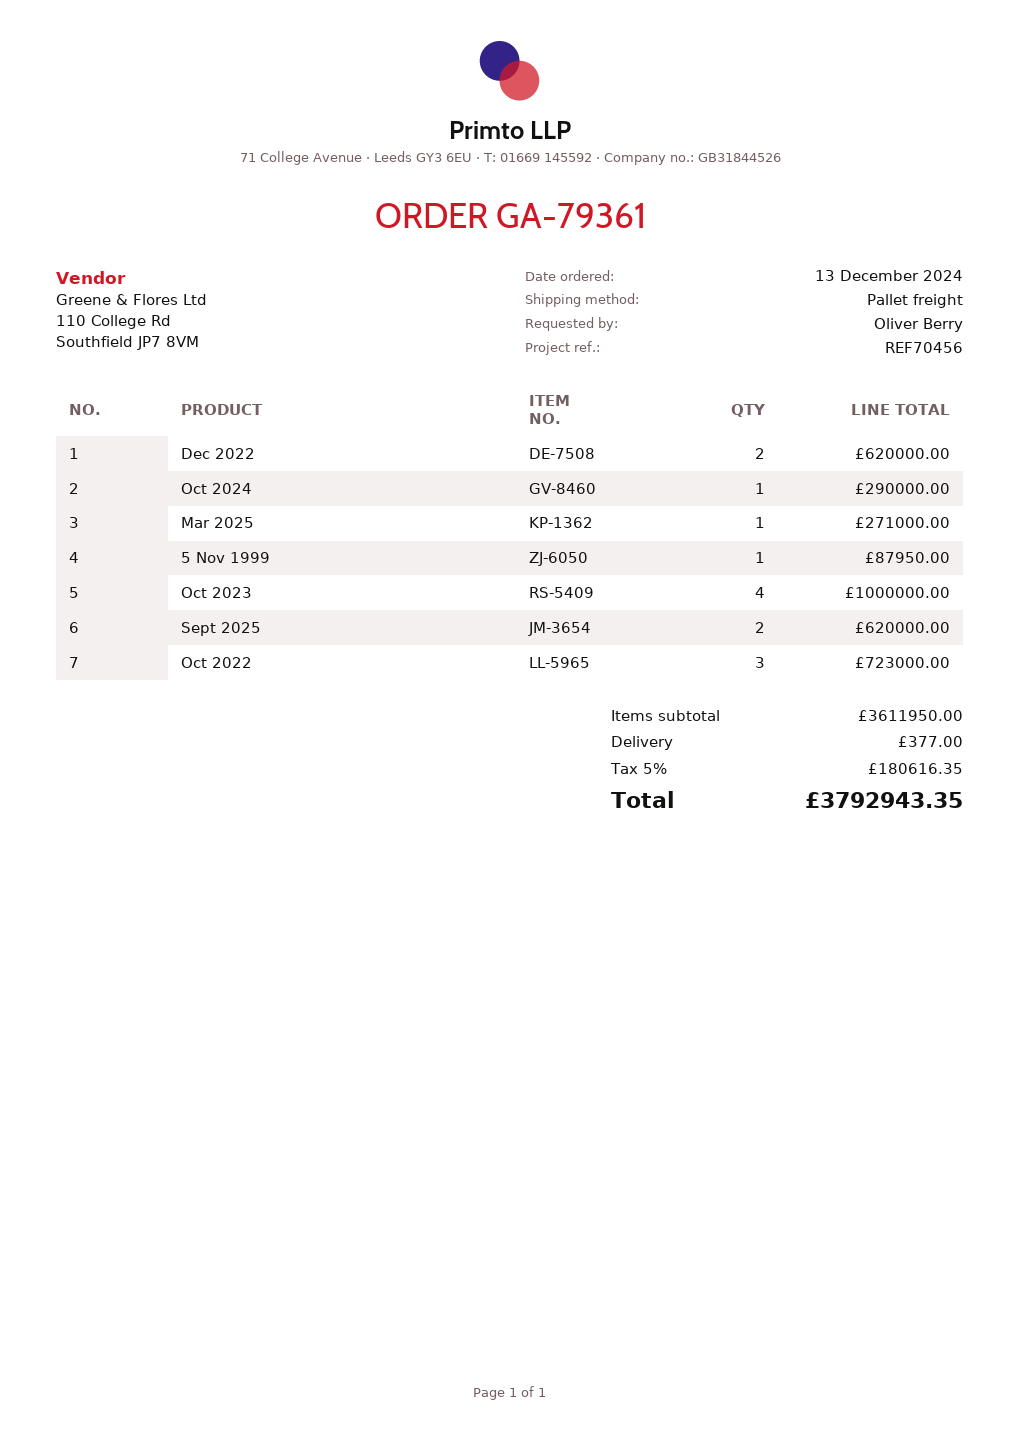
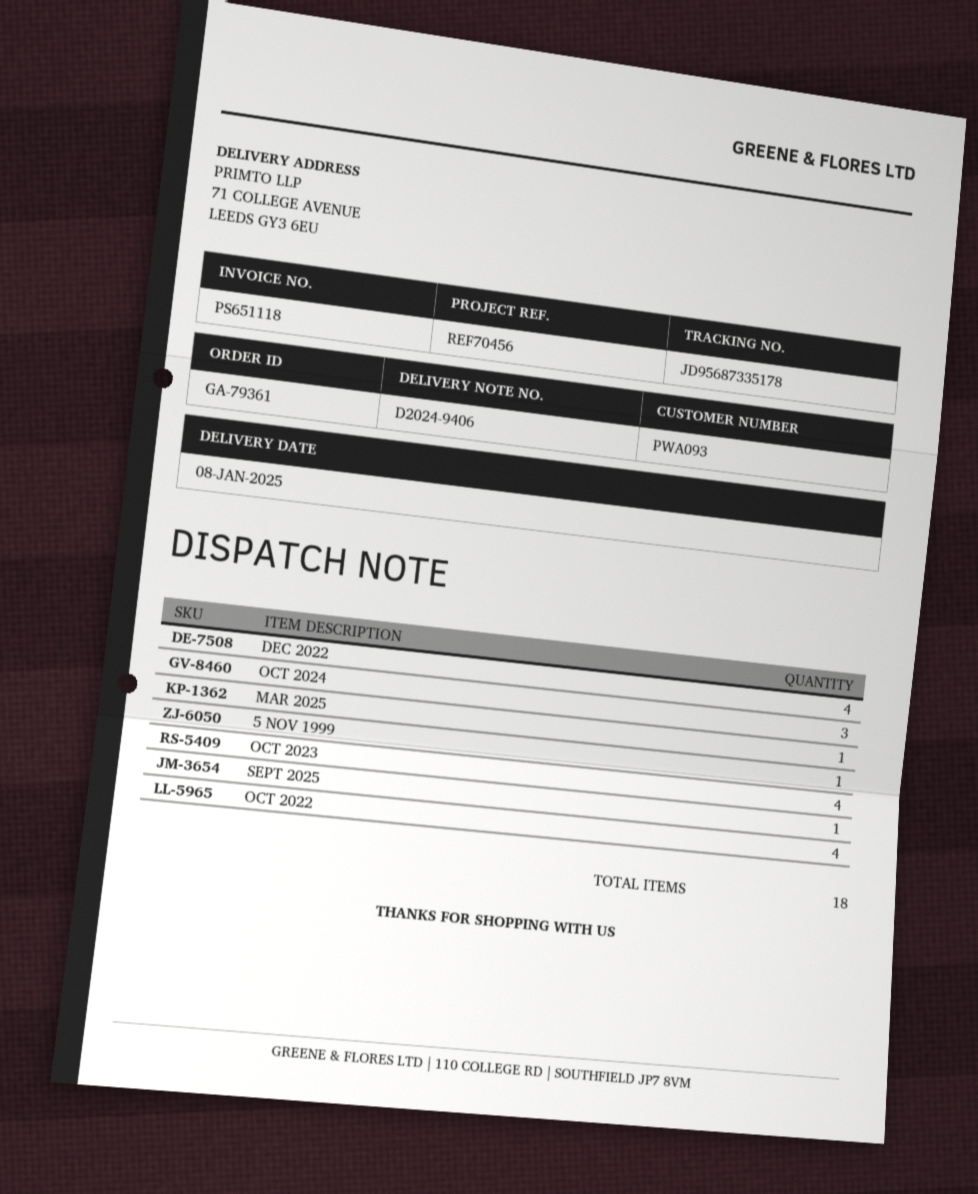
Dec 2022: 2 -> 4
Oct 2024: 1 -> 3
Sept 2025: 2 -> 1
Oct 2022: 3 -> 4

